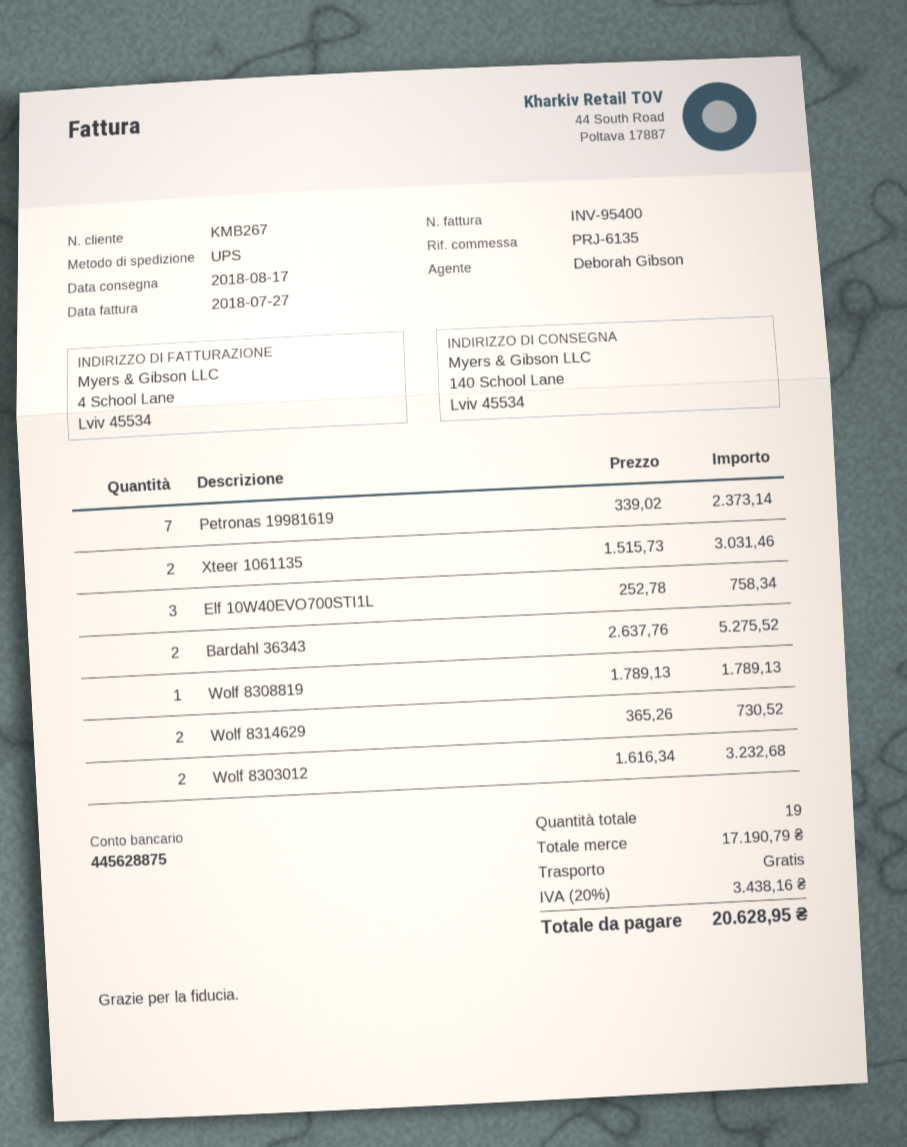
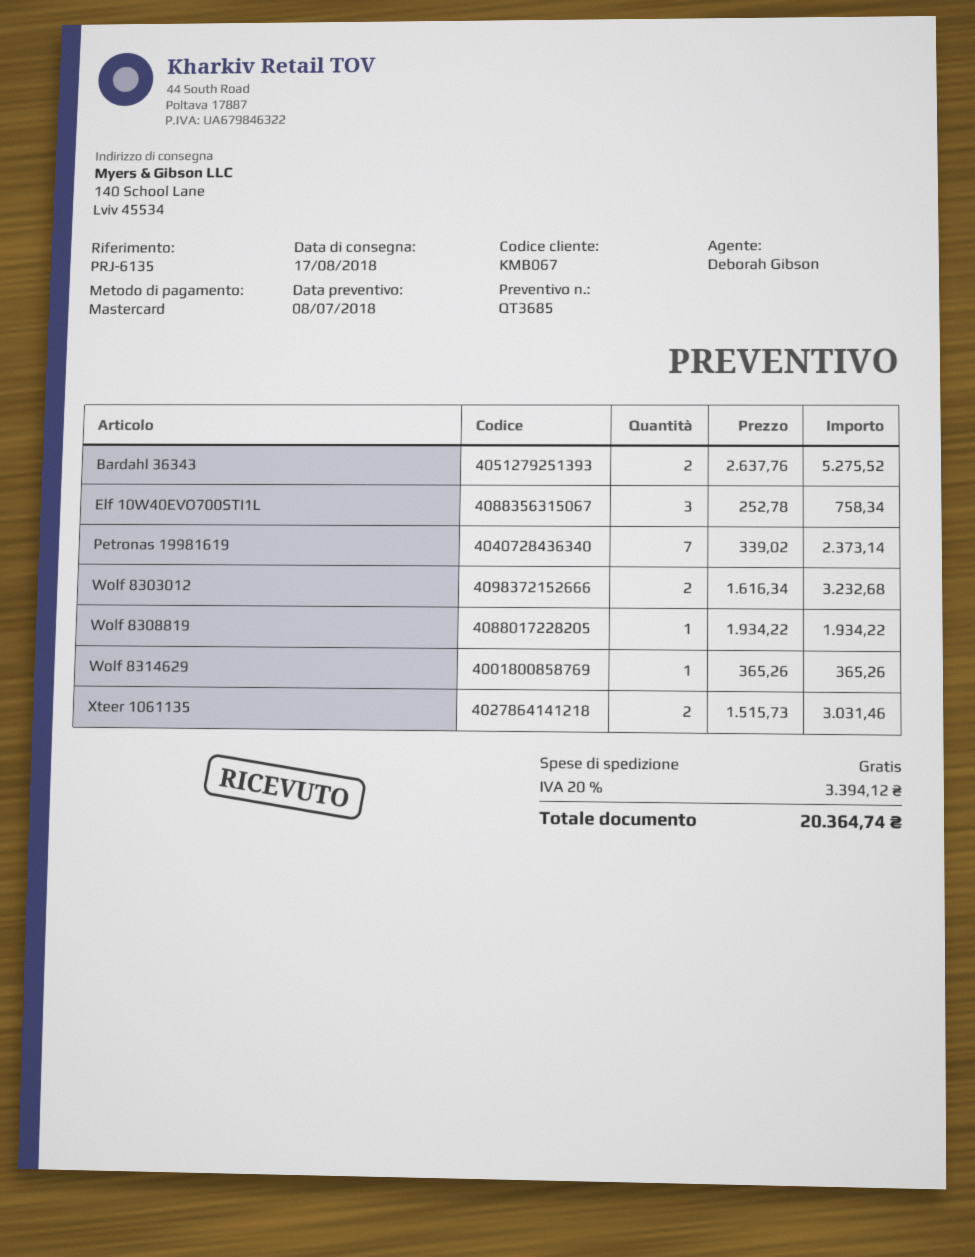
customer number: KMB267 -> KMB067
Wolf 8308819: 1 x 1789.13 = 1789.13 -> 1 x 1934.22 = 1934.22
Wolf 8314629: 2 x 365.26 = 730.52 -> 1 x 365.26 = 365.26
tax: 20% = 3438.16 -> 20% = 3394.12
total: 20628.95 -> 20364.74

